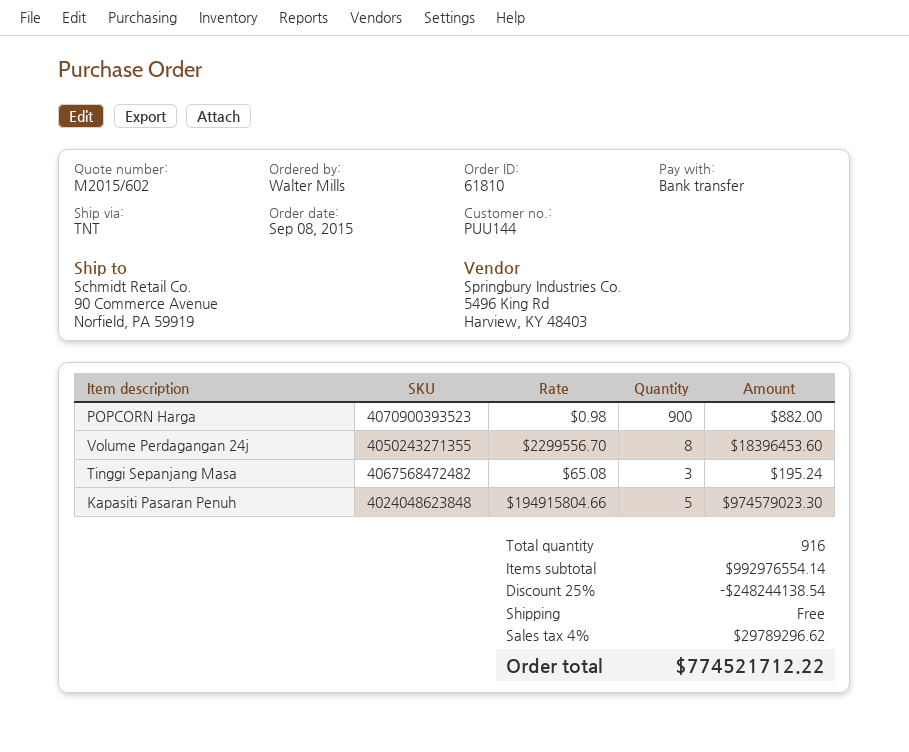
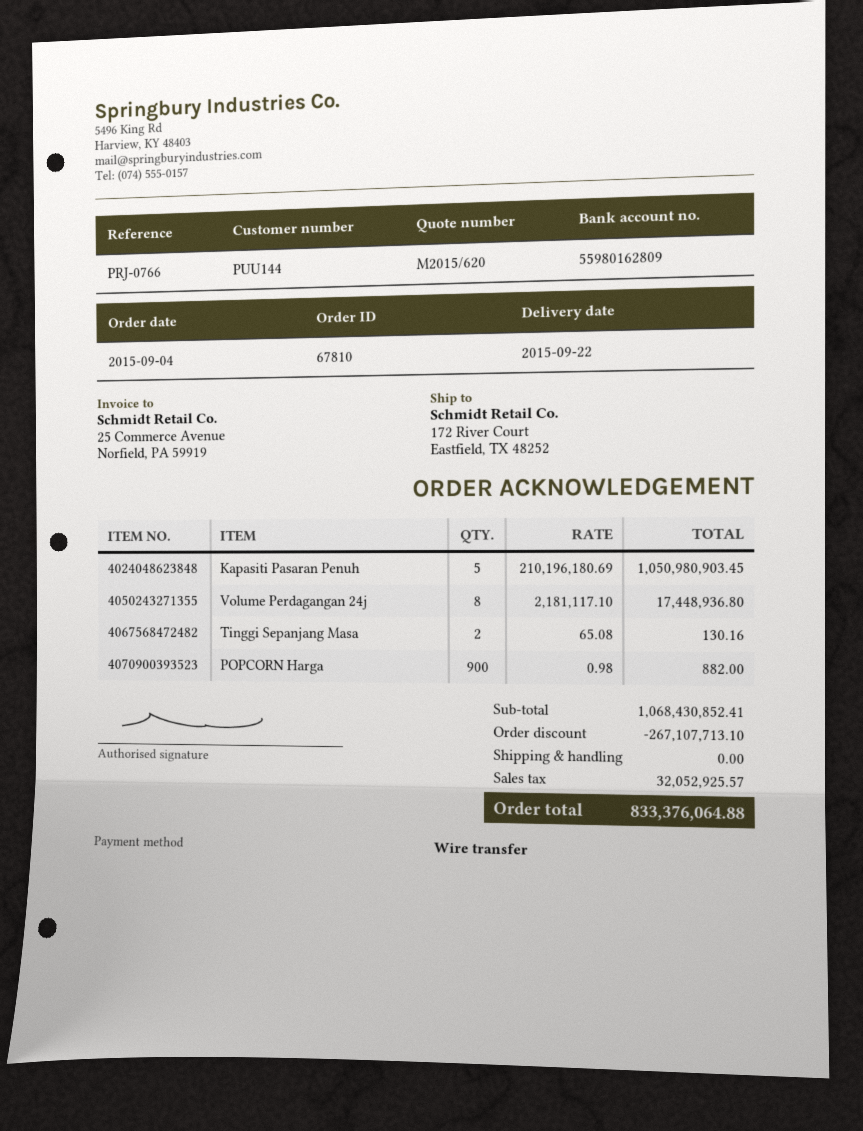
quote number: M2015/602 -> M2015/620
order number: 61810 -> 67810
order date: 2015-09-08 -> 2015-09-04
ship to: 90 Commerce Avenue, Norfield, PA 59919 -> 172 River Court, Eastfield, TX 48252
Volume Perdagangan 24j: 8 x 2299556.70 = 18396453.60 -> 8 x 2181117.10 = 17448936.80
Tinggi Sepanjang Masa: 3 x 65.08 = 195.24 -> 2 x 65.08 = 130.16
Kapasiti Pasaran Penuh: 5 x 194915804.66 = 974579023.30 -> 5 x 210196180.69 = 1050980903.45
subtotal: 992976554.14 -> 1068430852.41
discount: 248244138.54 -> 267107713.10
tax: 29789296.62 -> 32052925.57
total: 774521712.22 -> 833376064.88

